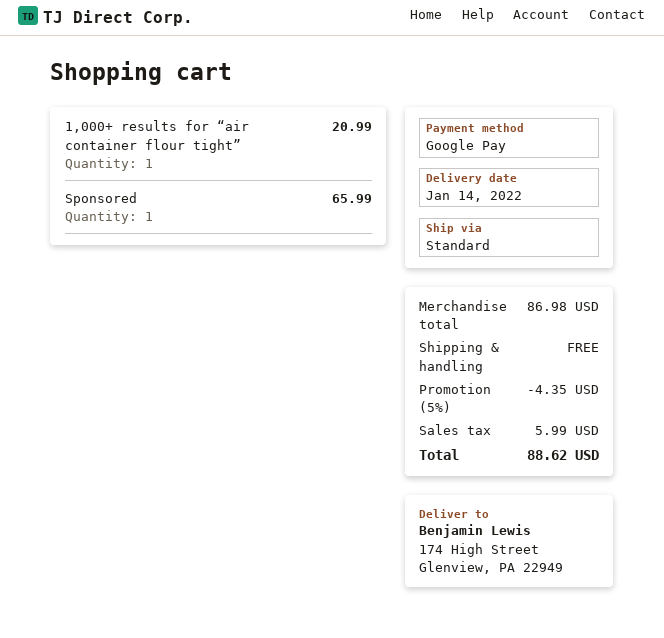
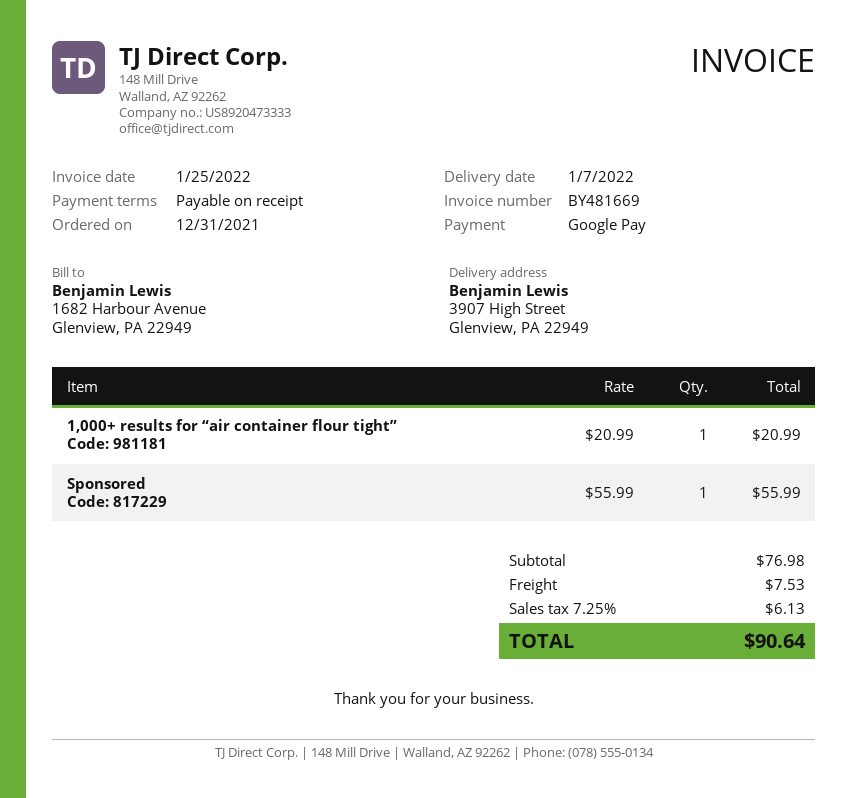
delivery date: 2022-01-14 -> 2022-01-07
ship to: 174 High Street, Glenview, PA 22949 -> 3907 High Street, Glenview, PA 22949
Sponsored: 1 for 65.99 -> 1 for 55.99
subtotal: 86.98 -> 76.98
discount: 5% = 4.35 -> none
shipping: 0.00 -> 7.53
tax: 5.99 -> 6.13
total: 88.62 -> 90.64

